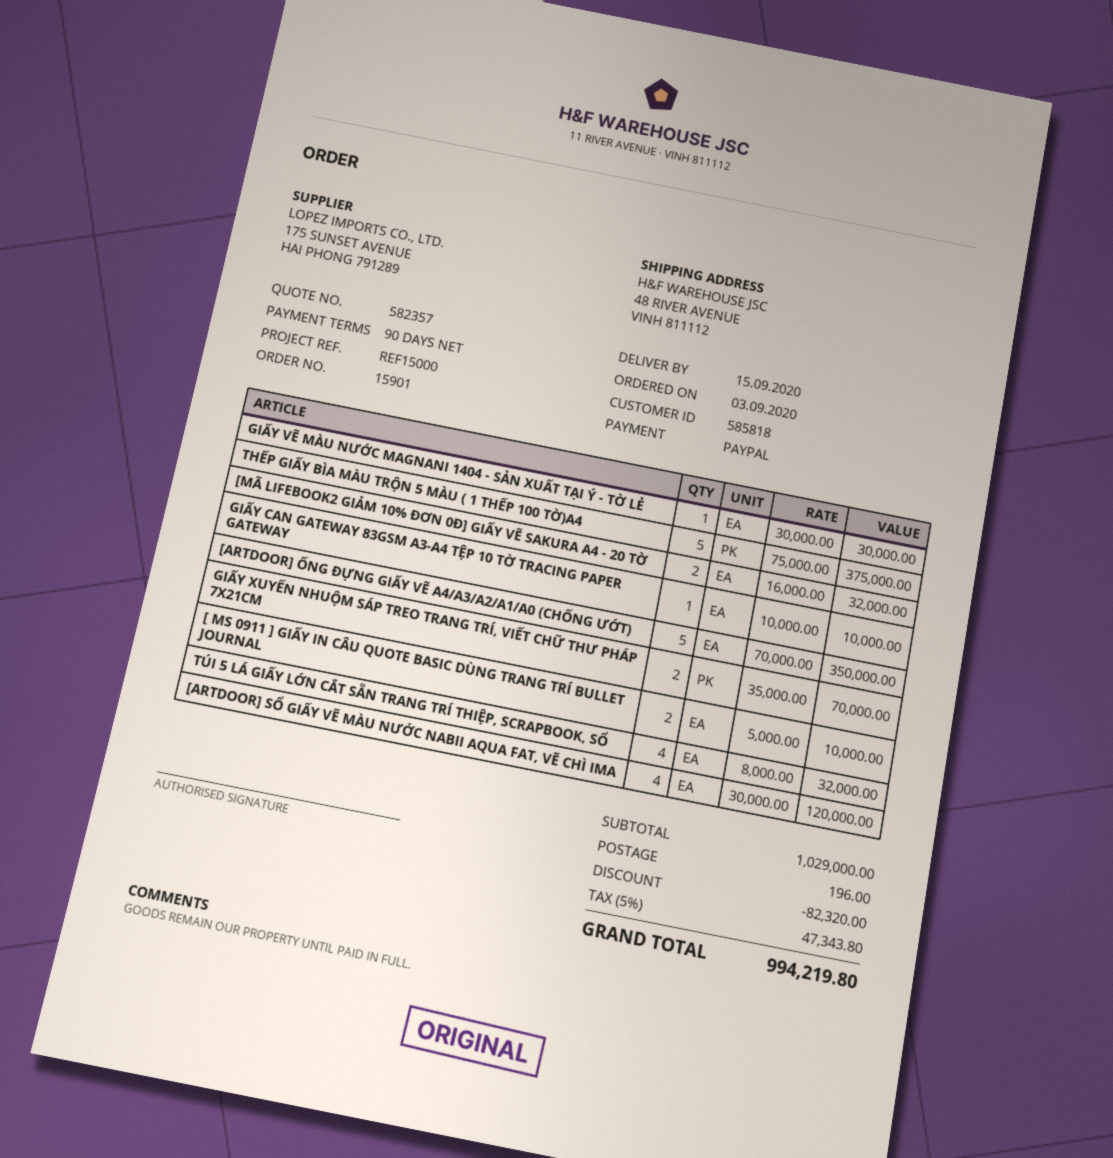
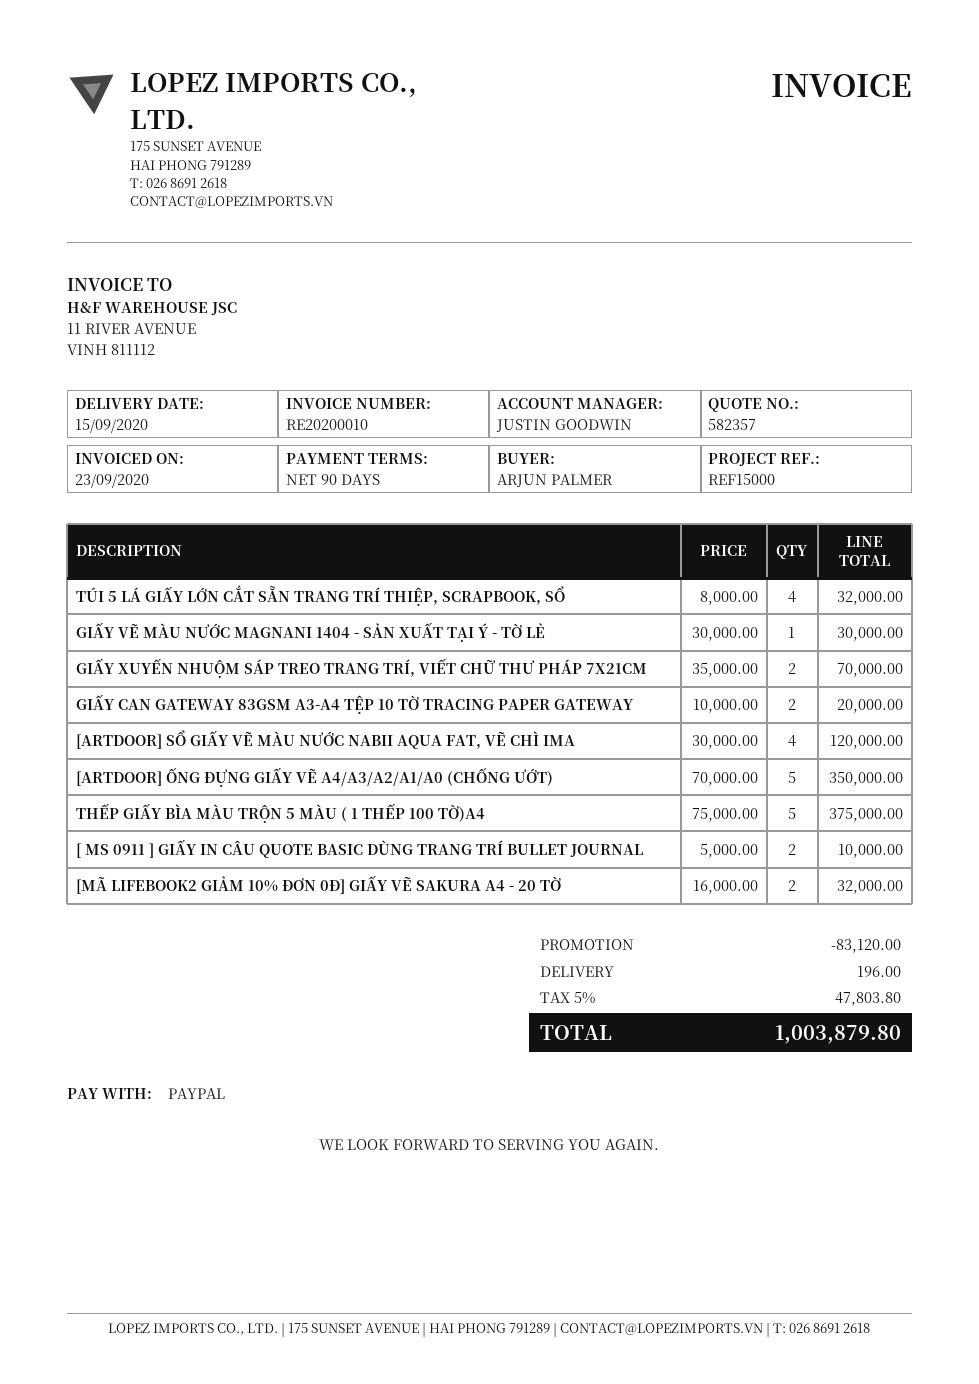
GIẤY CAN GATEWAY 83GSM A3-A4 TỆP 10 TỜ TRACING PAPER GATEWAY: 1 x 10000.00 = 10000.00 -> 2 x 10000.00 = 20000.00
discount: 82320.00 -> 83120.00
tax: 5% = 47343.80 -> 5% = 47803.80
total: 994219.80 -> 1003879.80

